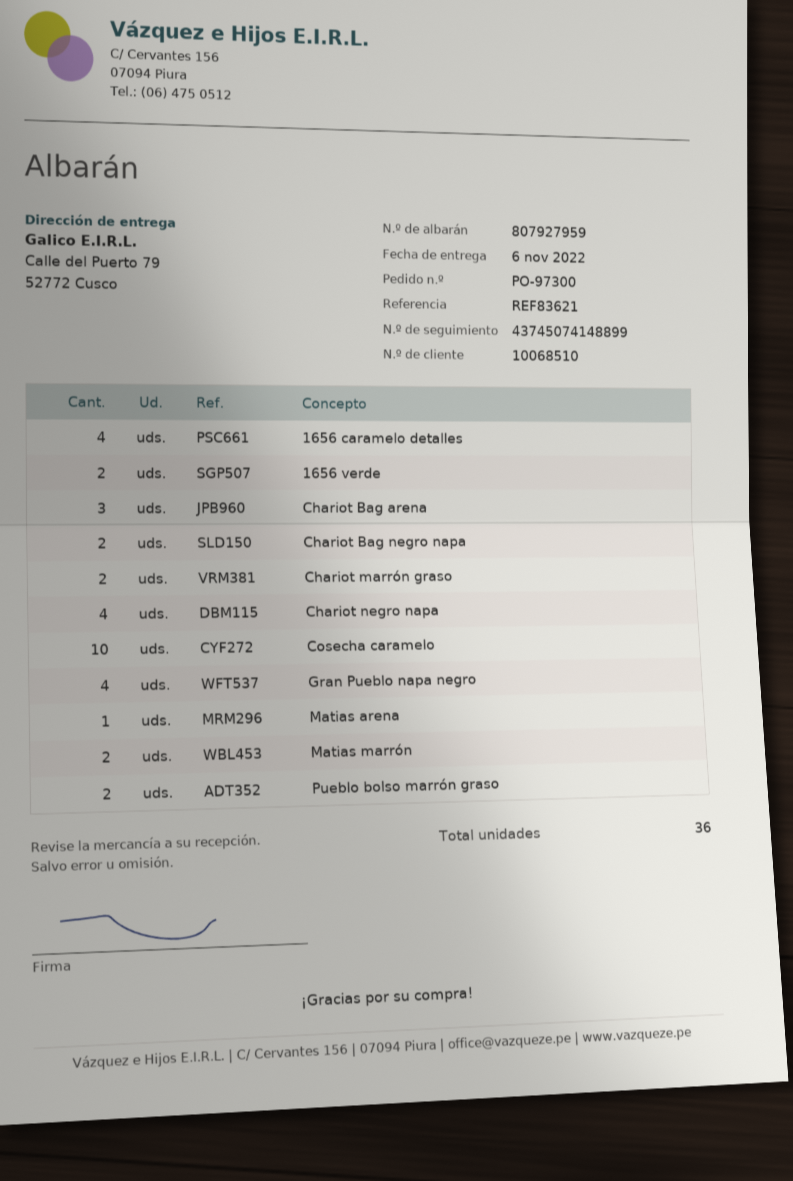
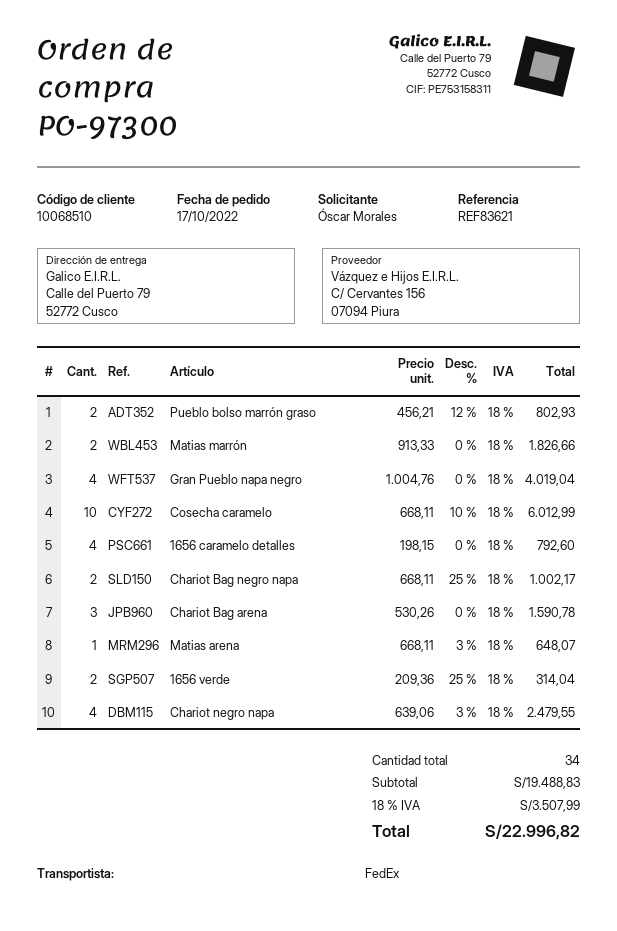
Chariot marrón graso: 2 -> none
total quantity: 36 -> 34

